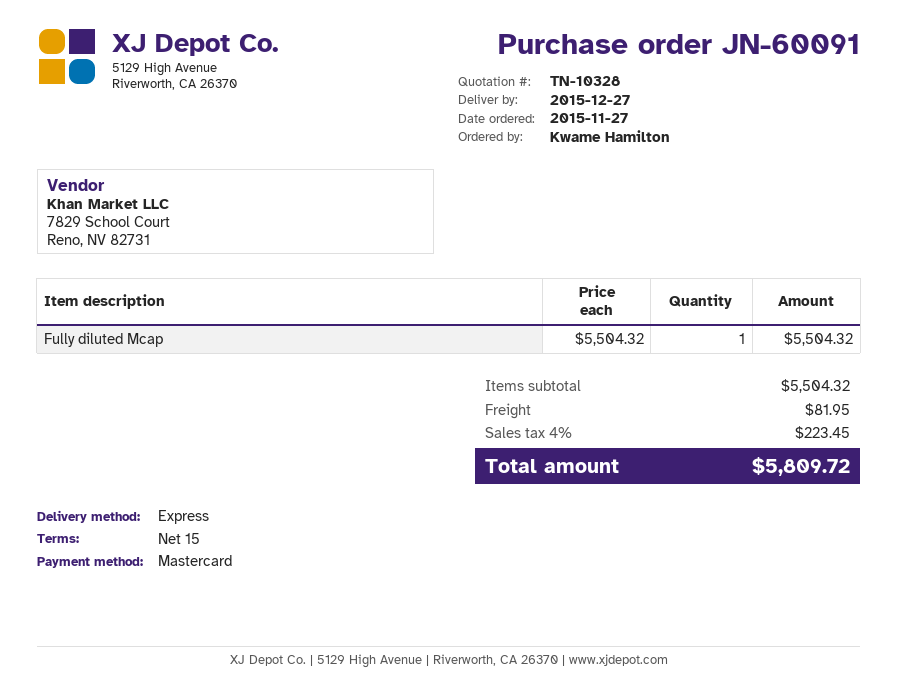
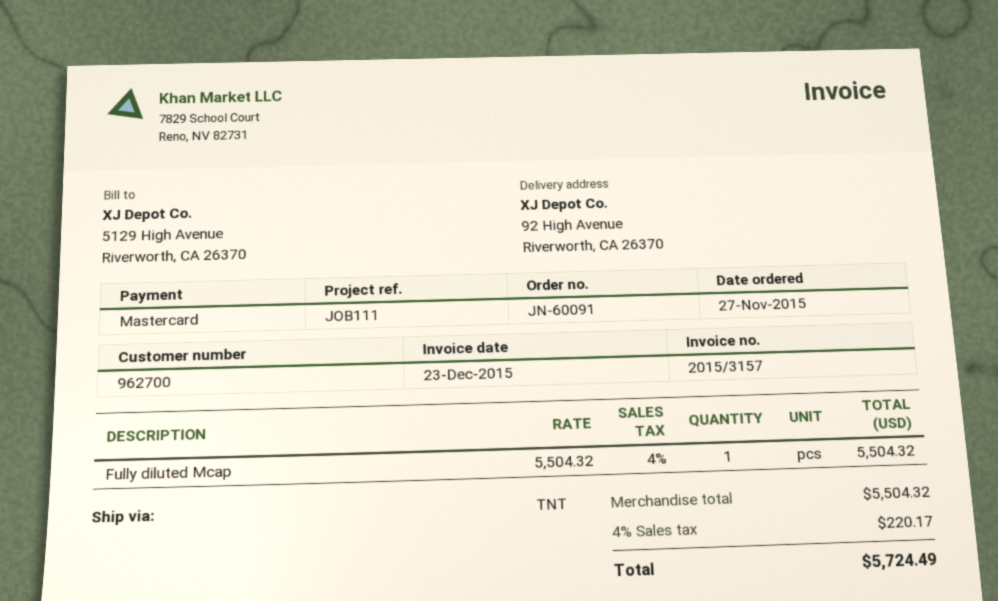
shipping method: express -> TNT
shipping: 81.95 -> none
tax: 4% = 223.45 -> 4% = 220.17
total: 5809.72 -> 5724.49

